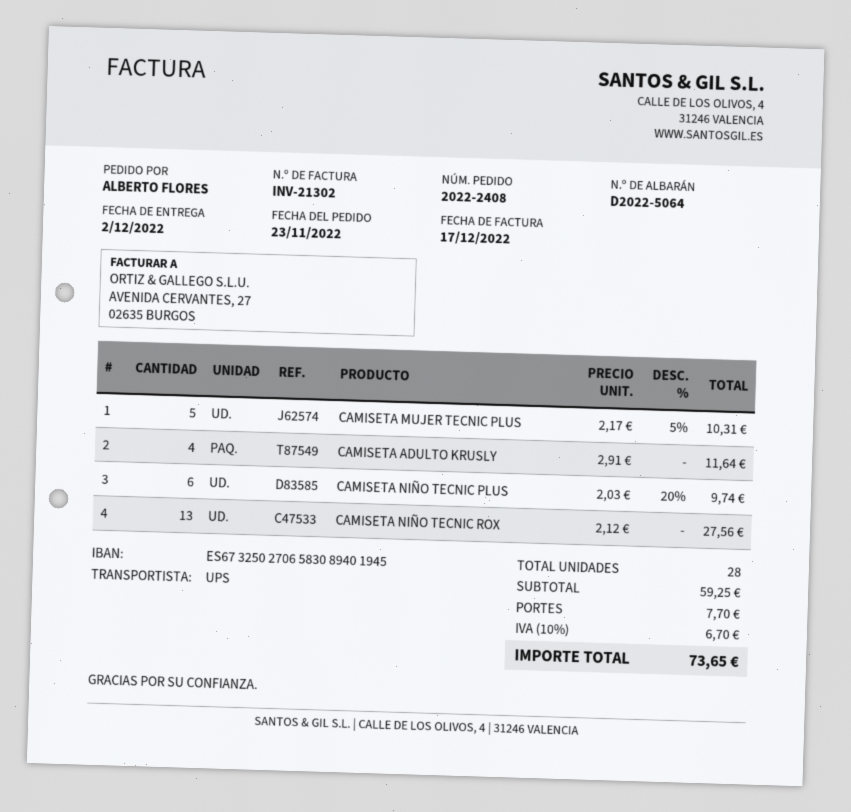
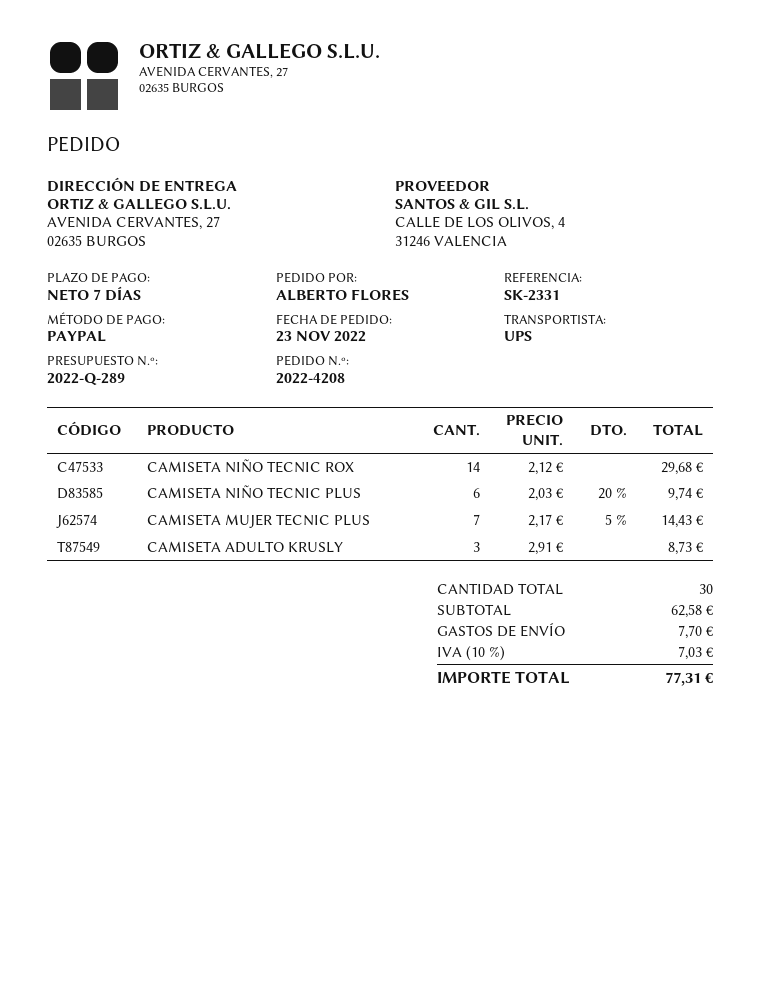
order number: 2022-2408 -> 2022-4208
CAMISETA MUJER TECNIC PLUS: 5 x 2.17 - 5% = 10.31 -> 7 x 2.17 - 5% = 14.43
CAMISETA ADULTO KRUSLY: 4 x 2.91 = 11.64 -> 3 x 2.91 = 8.73
CAMISETA NIÑO TECNIC ROX: 13 x 2.12 = 27.56 -> 14 x 2.12 = 29.68
total quantity: 28 -> 30
subtotal: 59.25 -> 62.58
tax: 10% = 6.70 -> 10% = 7.03
total: 73.65 -> 77.31

